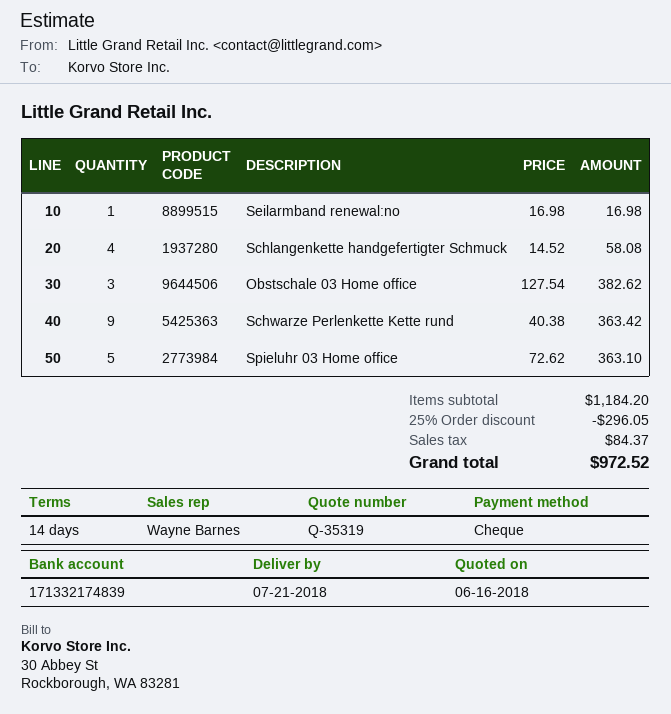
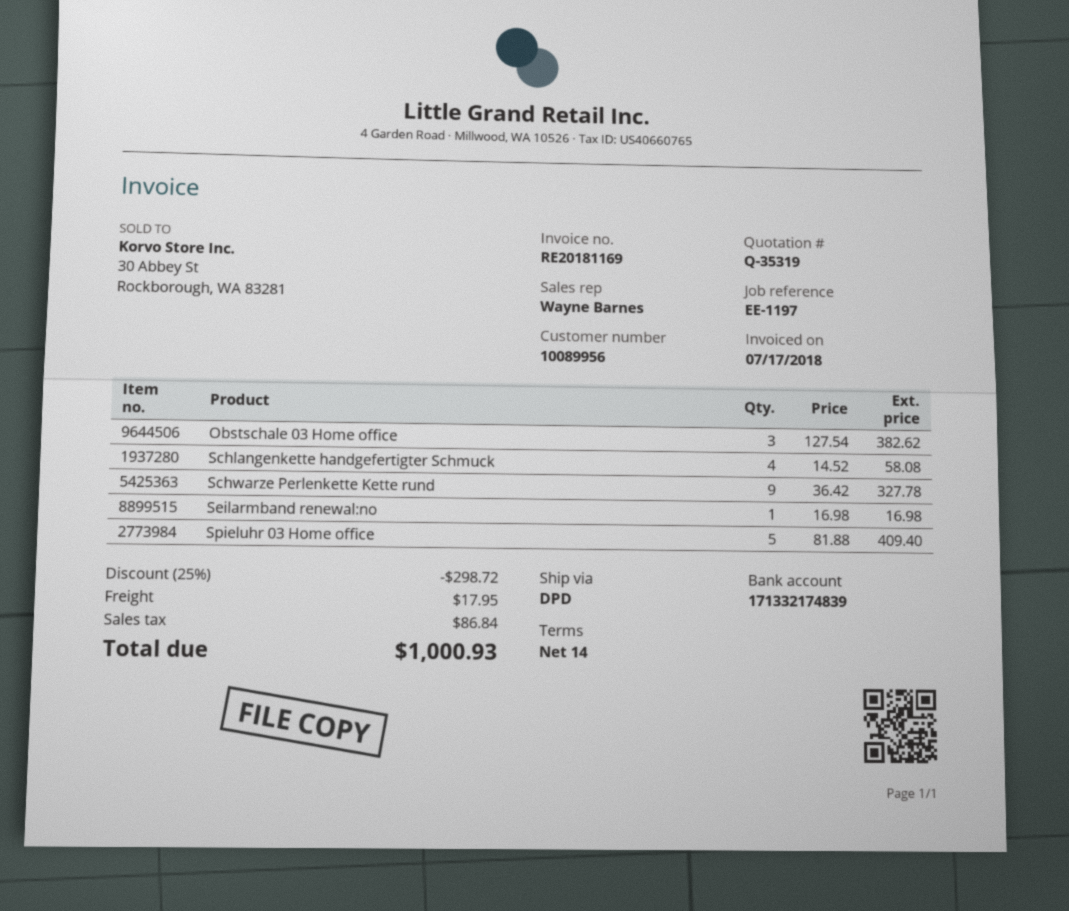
Schwarze Perlenkette Kette rund: 9 x 40.38 = 363.42 -> 9 x 36.42 = 327.78
Spieluhr 03 Home office: 5 x 72.62 = 363.10 -> 5 x 81.88 = 409.40
discount: 25% = 296.05 -> 25% = 298.72
shipping: none -> 17.95
tax: 84.37 -> 86.84
total: 972.52 -> 1000.93

